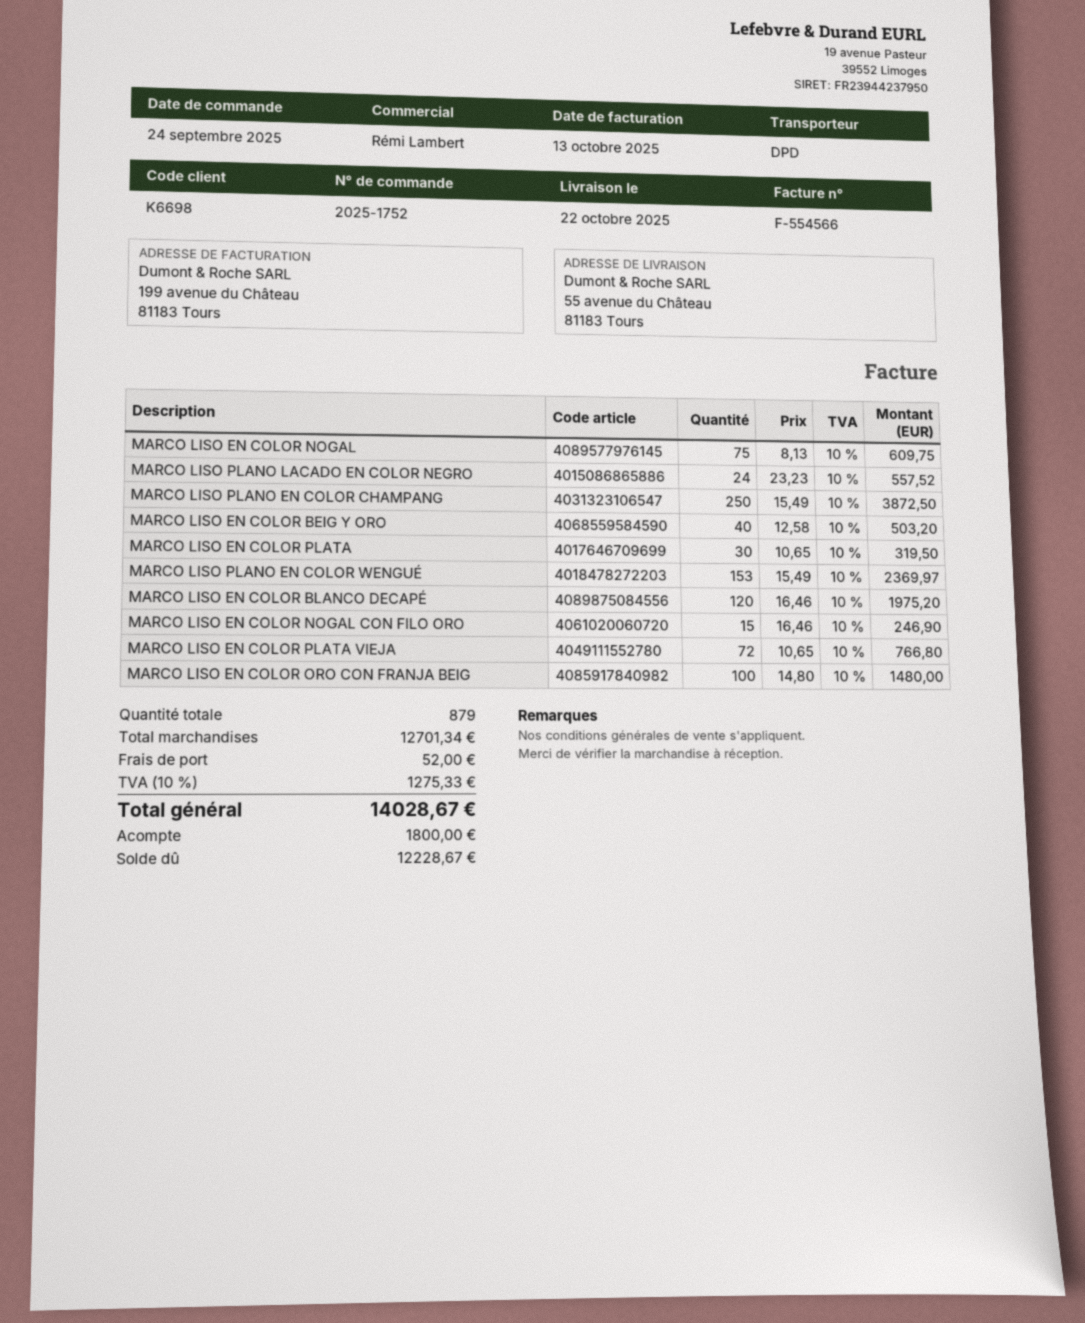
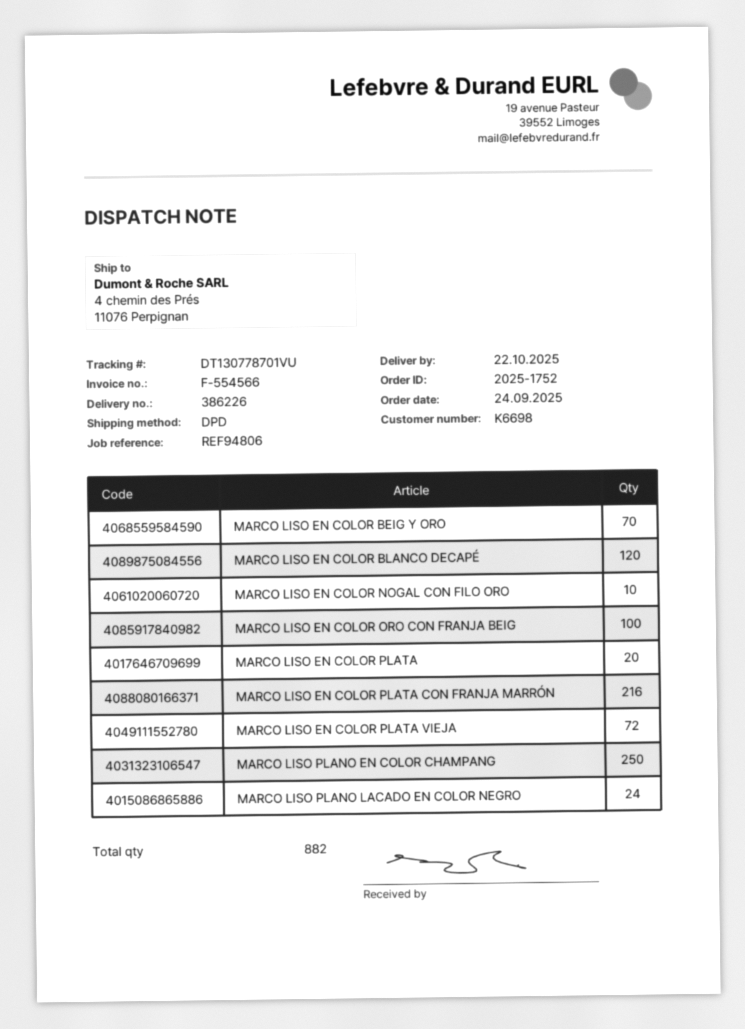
ship to: 55 avenue du Château, 81183 Tours -> 4 chemin des Prés, 11076 Perpignan
MARCO LISO EN COLOR NOGAL: 75 -> none
MARCO LISO EN COLOR BEIG Y ORO: 40 -> 70
MARCO LISO EN COLOR PLATA: 30 -> 20
MARCO LISO PLANO EN COLOR WENGUÉ: 153 -> none
MARCO LISO EN COLOR NOGAL CON FILO ORO: 15 -> 10
MARCO LISO EN COLOR PLATA CON FRANJA MARRÓN: none -> 216
total quantity: 879 -> 882

